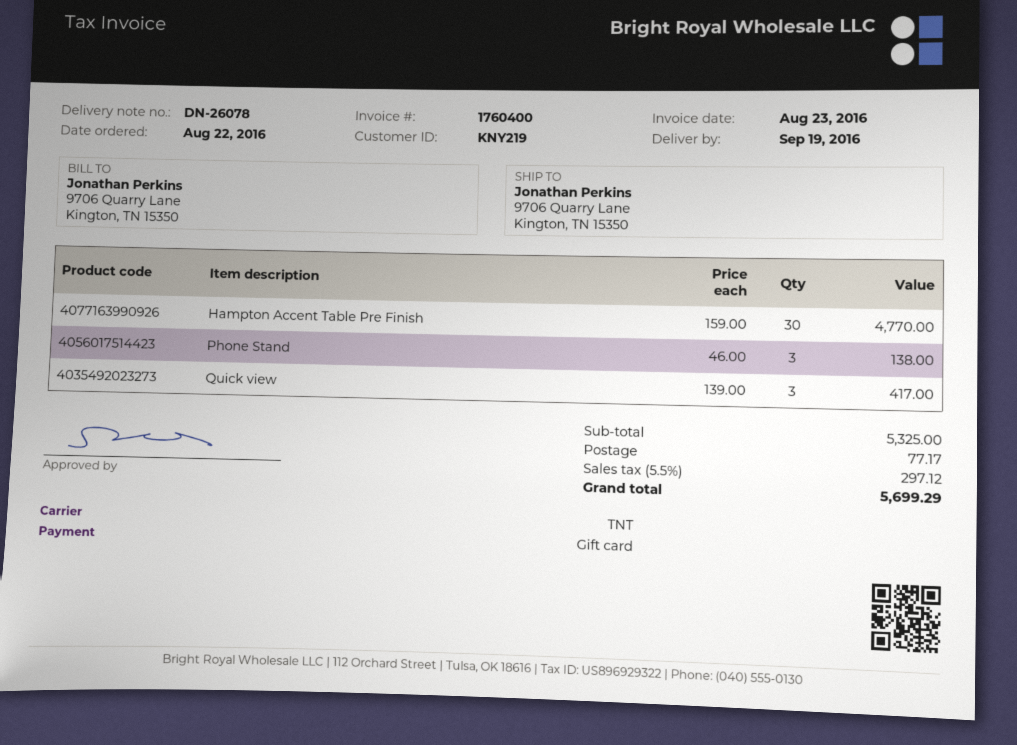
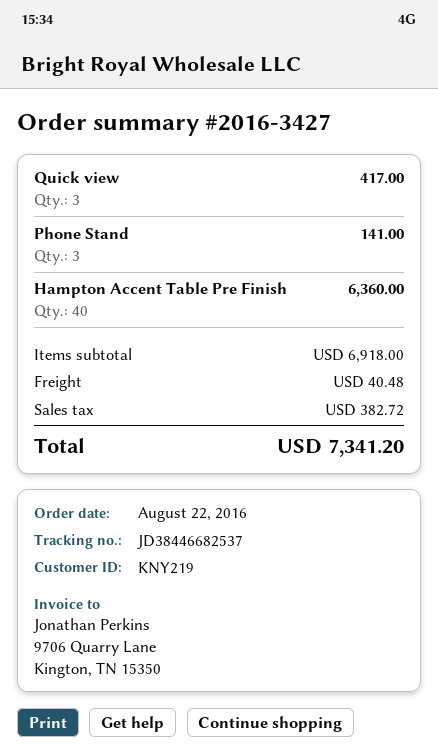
Hampton Accent Table Pre Finish: 30 for 4770.00 -> 40 for 6360.00
Phone Stand: 3 for 138.00 -> 3 for 141.00
subtotal: 5325.00 -> 6918.00
shipping: 77.17 -> 40.48
tax: 297.12 -> 382.72
total: 5699.29 -> 7341.20

